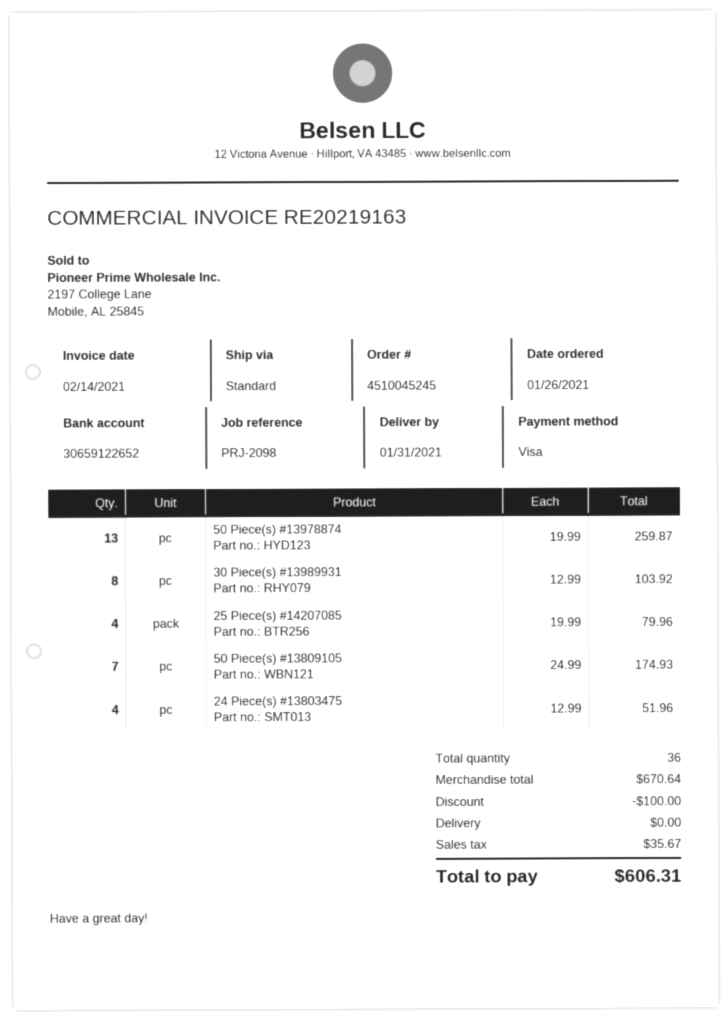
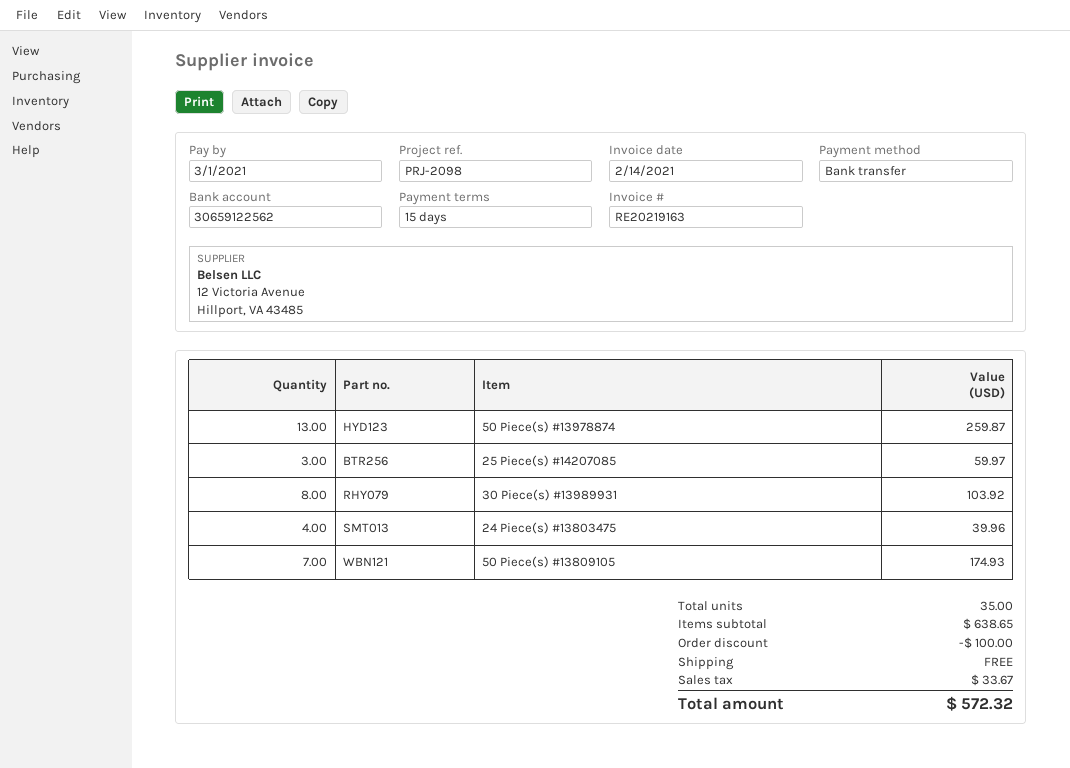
payment method: Visa -> bank transfer
bank account: 30659122652 -> 30659122562
25 Piece(s) #14207085: 4 for 79.96 -> 3 for 59.97
24 Piece(s) #13803475: 4 for 51.96 -> 4 for 39.96
total quantity: 36 -> 35
subtotal: 670.64 -> 638.65
tax: 35.67 -> 33.67
total: 606.31 -> 572.32

